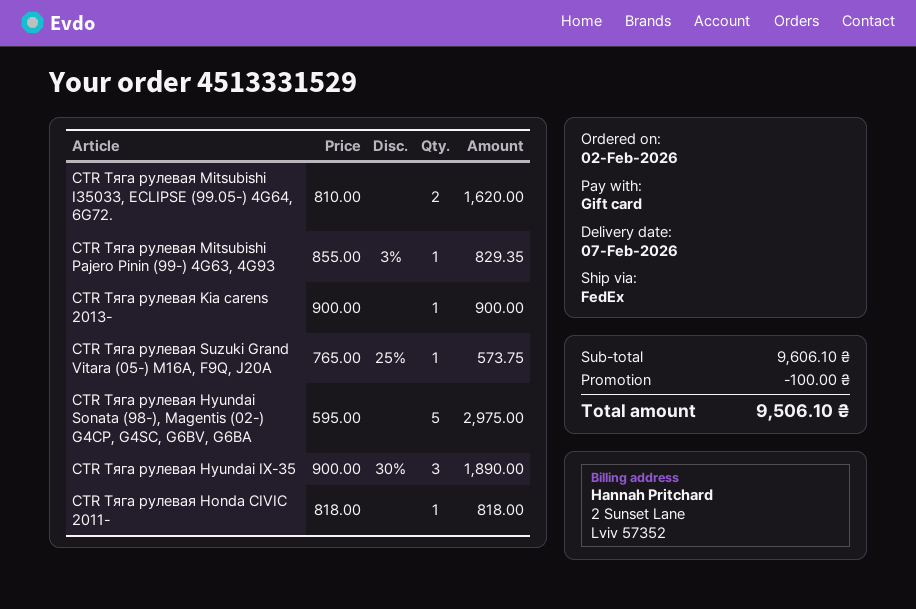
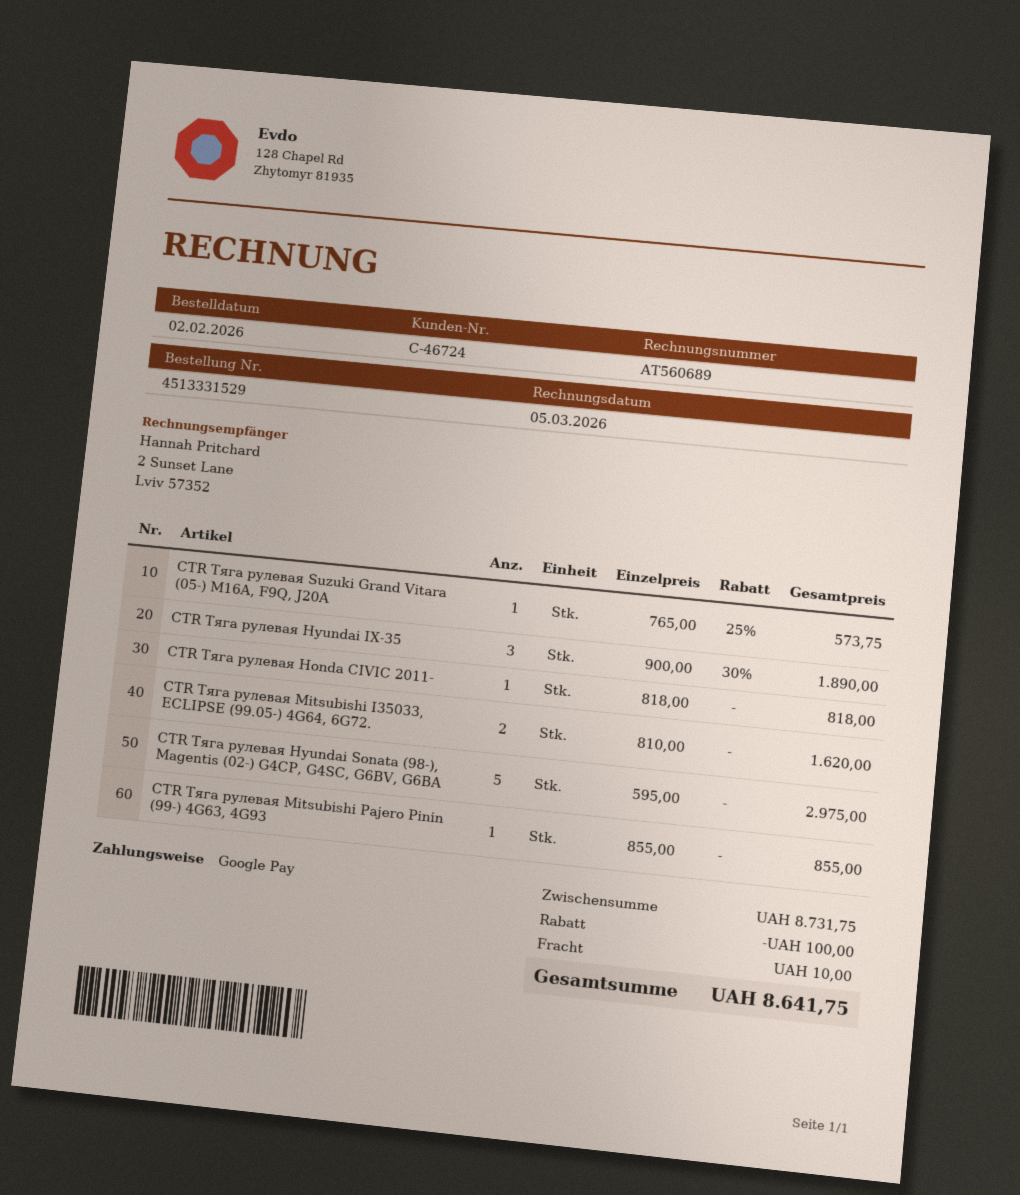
payment method: gift card -> Google Pay
CTR Тяга рулевая Mitsubishi Pajero Pinin (99-) 4G63, 4G93: 1 x 855.00 - 3% = 829.35 -> 1 x 855.00 = 855.00
CTR Тяга рулевая Kia carens 2013-: 1 x 900.00 = 900.00 -> none
subtotal: 9606.10 -> 8731.75
shipping: none -> 10.00
total: 9506.10 -> 8641.75

